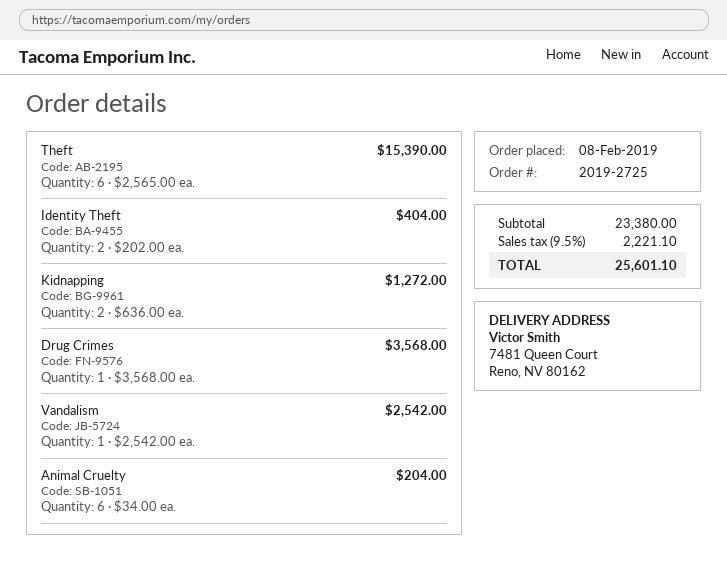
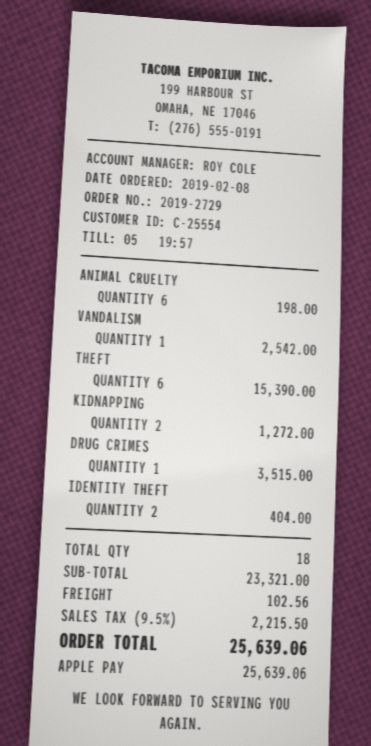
order number: 2019-2725 -> 2019-2729
Drug Crimes: 1 for 3568.00 -> 1 for 3515.00
Animal Cruelty: 6 for 204.00 -> 6 for 198.00
subtotal: 23380.00 -> 23321.00
shipping: none -> 102.56
tax: 9.5% = 2221.10 -> 9.5% = 2215.50
total: 25601.10 -> 25639.06

